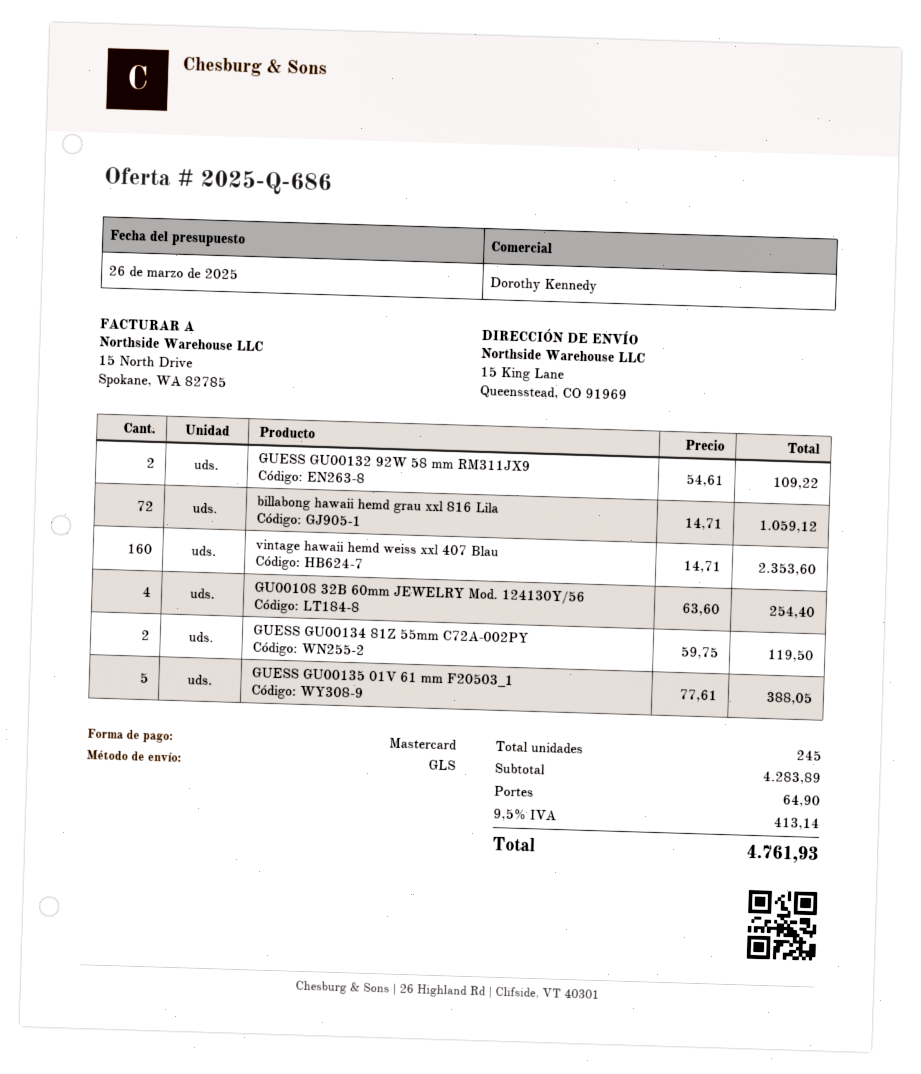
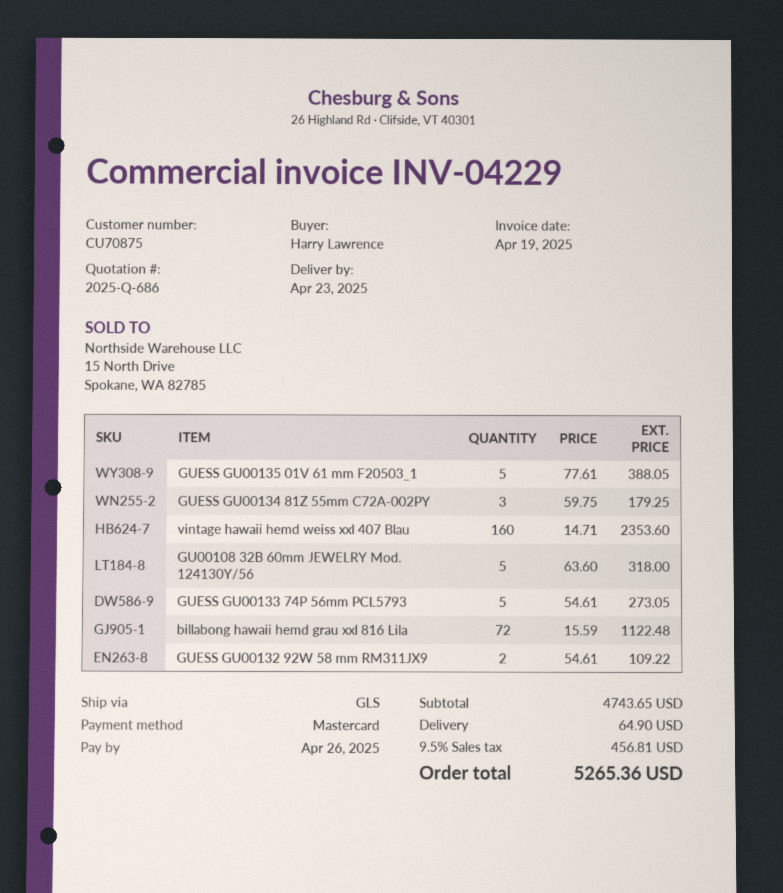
billabong hawaii hemd grau xxl 816 Lila: 72 x 14.71 = 1059.12 -> 72 x 15.59 = 1122.48
GU00108 32B 60mm JEWELRY Mod. 124130Y/56: 4 x 63.60 = 254.40 -> 5 x 63.60 = 318.00
GUESS GU00134 81Z 55mm C72A-002PY: 2 x 59.75 = 119.50 -> 3 x 59.75 = 179.25
GUESS GU00133 74P 56mm PCL5793: none -> 5 x 54.61 = 273.05
subtotal: 4283.89 -> 4743.65
tax: 9.5% = 413.14 -> 9.5% = 456.81
total: 4761.93 -> 5265.36

